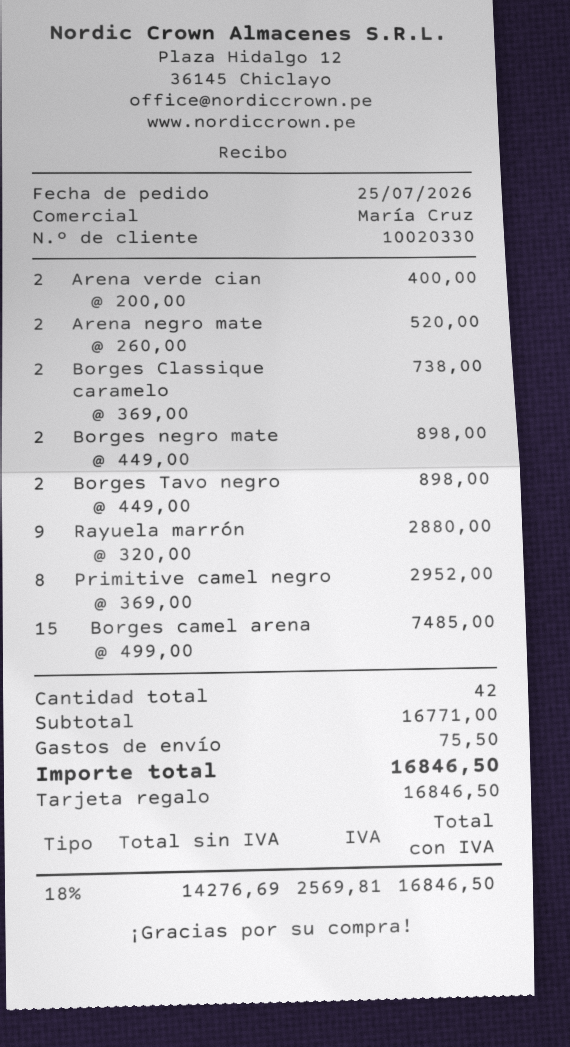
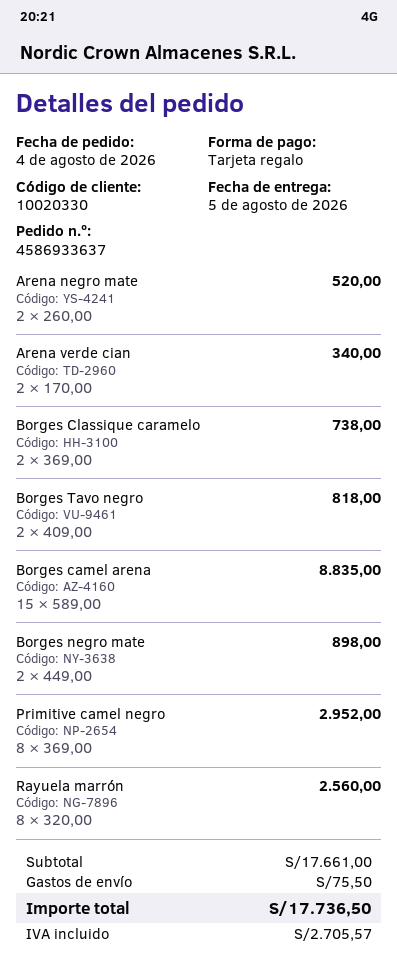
order date: 2026-07-25 -> 2026-08-04
Arena verde cian: 2 x 200.00 = 400.00 -> 2 x 170.00 = 340.00
Borges Tavo negro: 2 x 449.00 = 898.00 -> 2 x 409.00 = 818.00
Rayuela marrón: 9 x 320.00 = 2880.00 -> 8 x 320.00 = 2560.00
Borges camel arena: 15 x 499.00 = 7485.00 -> 15 x 589.00 = 8835.00
subtotal: 16771.00 -> 17661.00
tax: 2569.81 -> 2705.57
total: 16846.50 -> 17736.50

